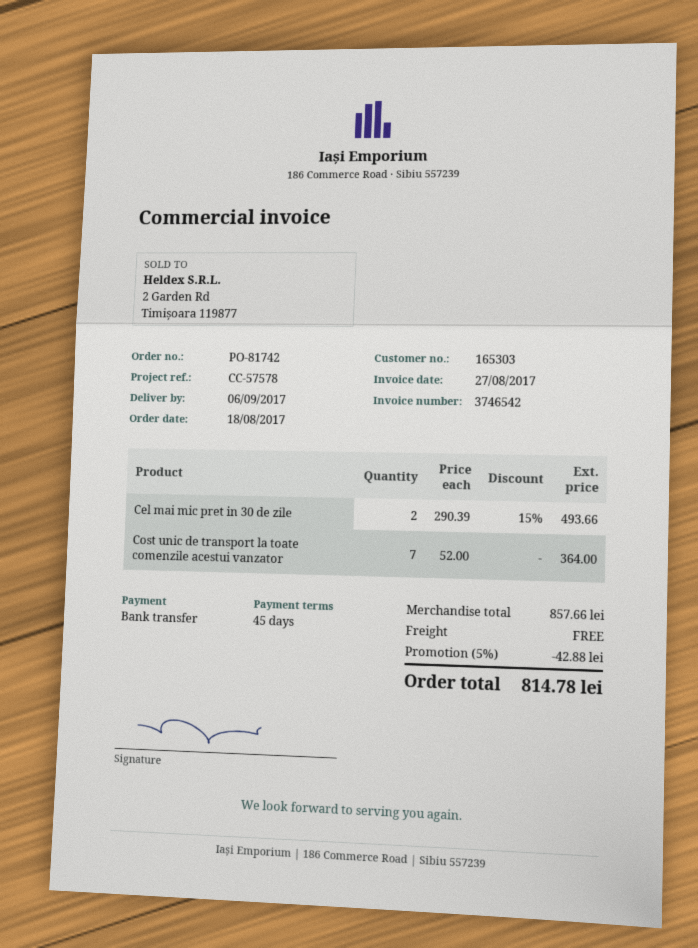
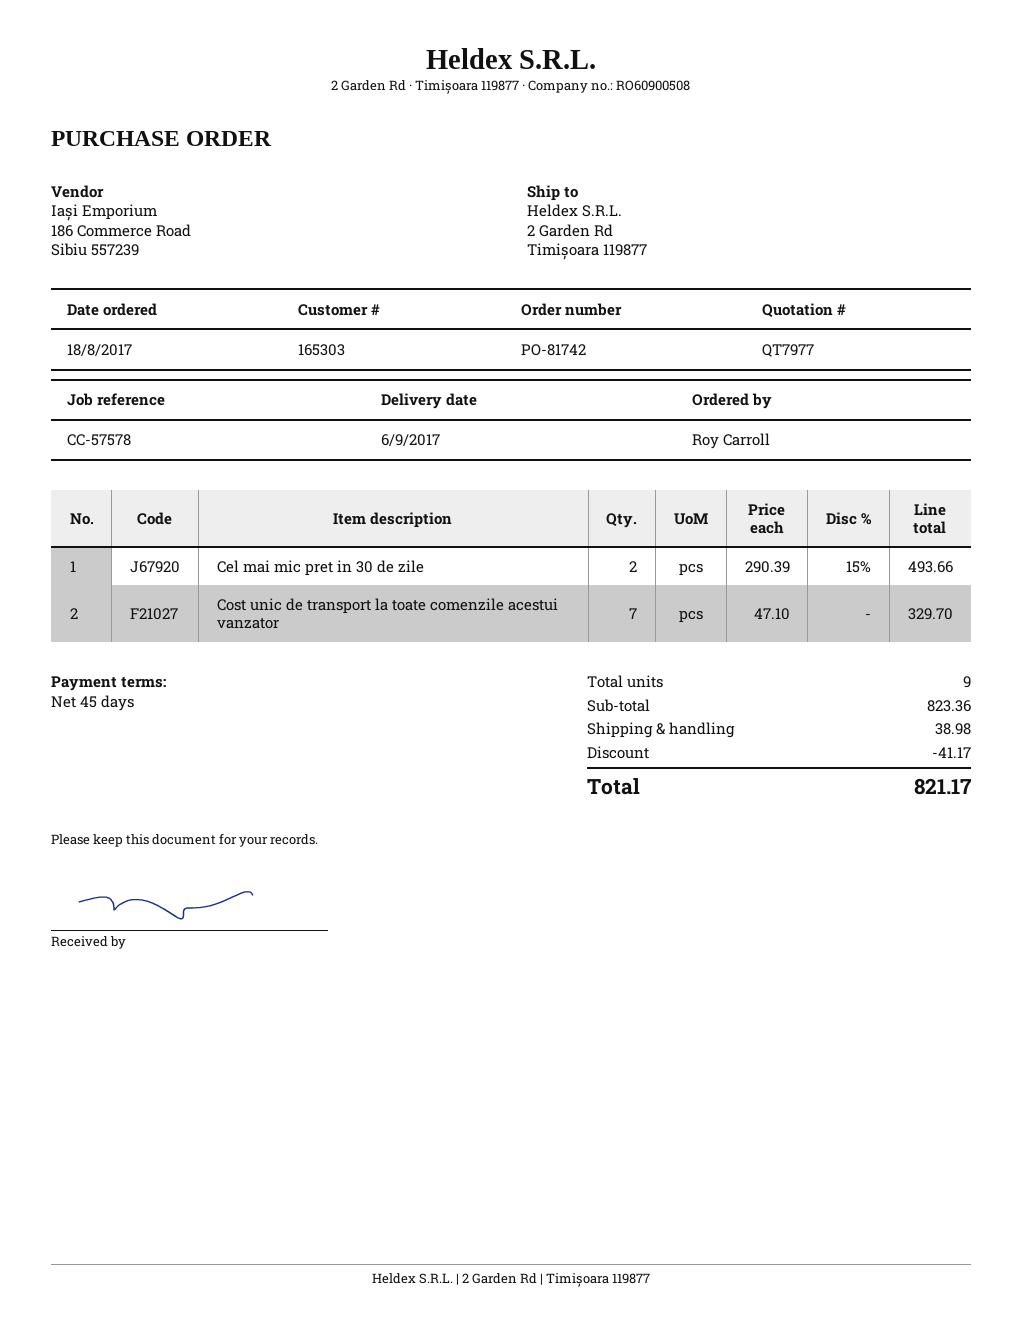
Cost unic de transport la toate comenzile acestui vanzator: 7 x 52.00 = 364.00 -> 7 x 47.10 = 329.70
subtotal: 857.66 -> 823.36
discount: 42.88 -> 41.17
shipping: 0.00 -> 38.98
total: 814.78 -> 821.17

